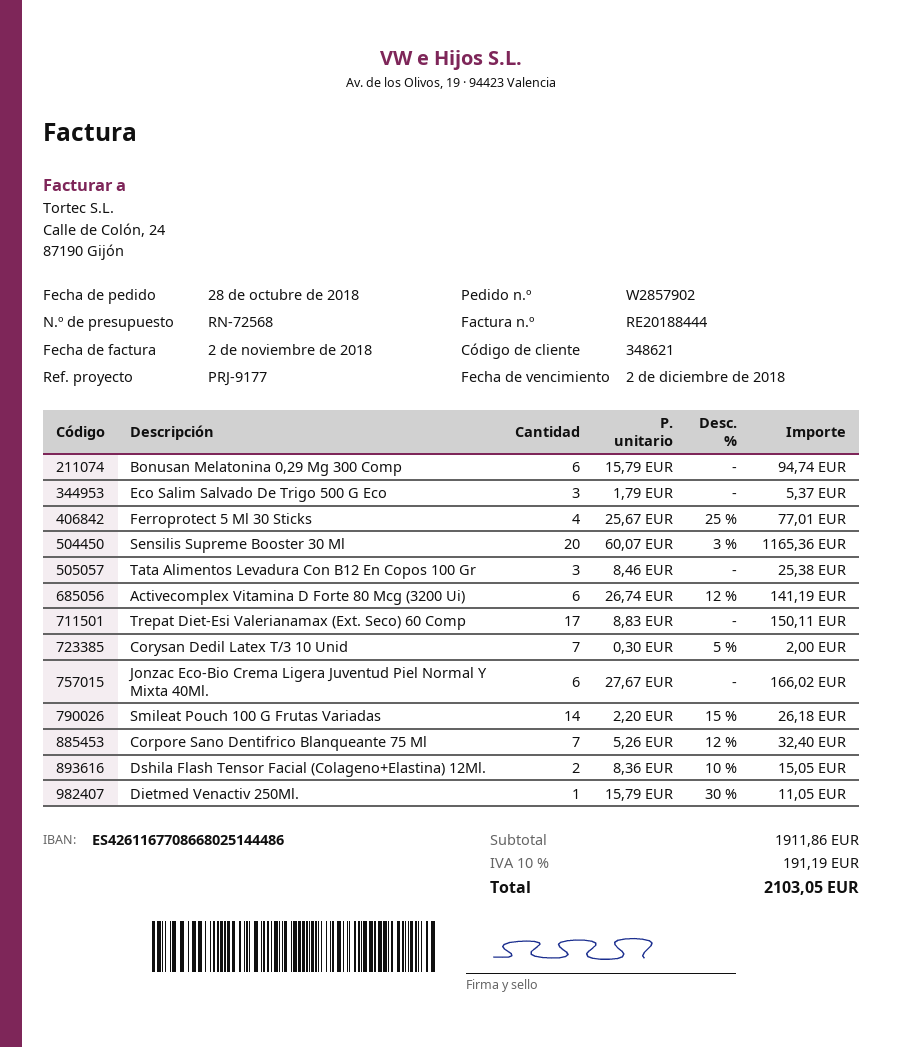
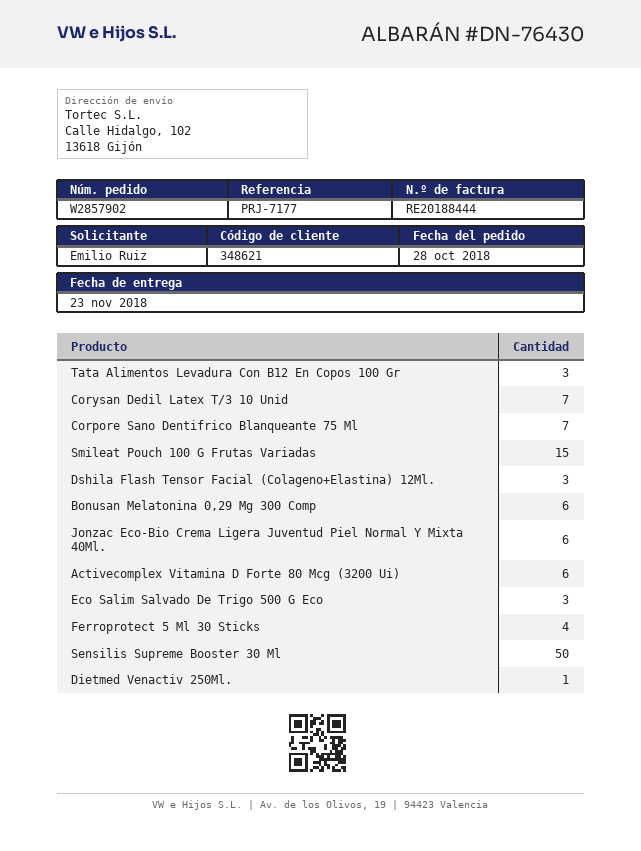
reference: PRJ-9177 -> PRJ-7177
Sensilis Supreme Booster 30 Ml: 20 -> 50
Trepat Diet-Esi Valerianamax (Ext. Seco) 60 Comp: 17 -> none
Smileat Pouch 100 G Frutas Variadas: 14 -> 15
Dshila Flash Tensor Facial (Colageno+Elastina) 12Ml.: 2 -> 3

